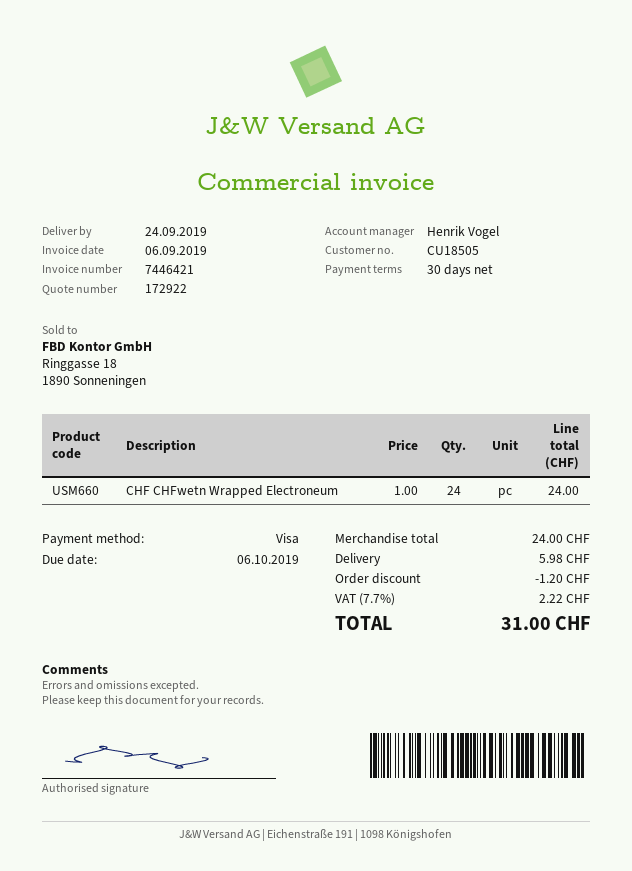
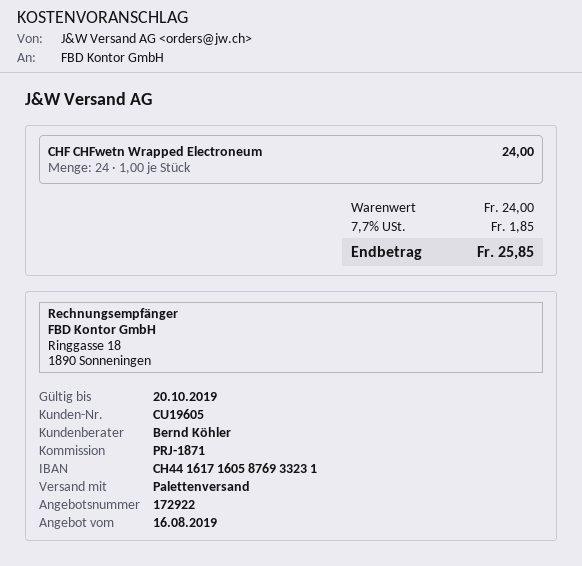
customer number: CU18505 -> CU19605
sales rep: Henrik Vogel -> Bernd Köhler
discount: 1.20 -> none
shipping: 5.98 -> none
tax: 7.7% = 2.22 -> 7.7% = 1.85
total: 31.00 -> 25.85

